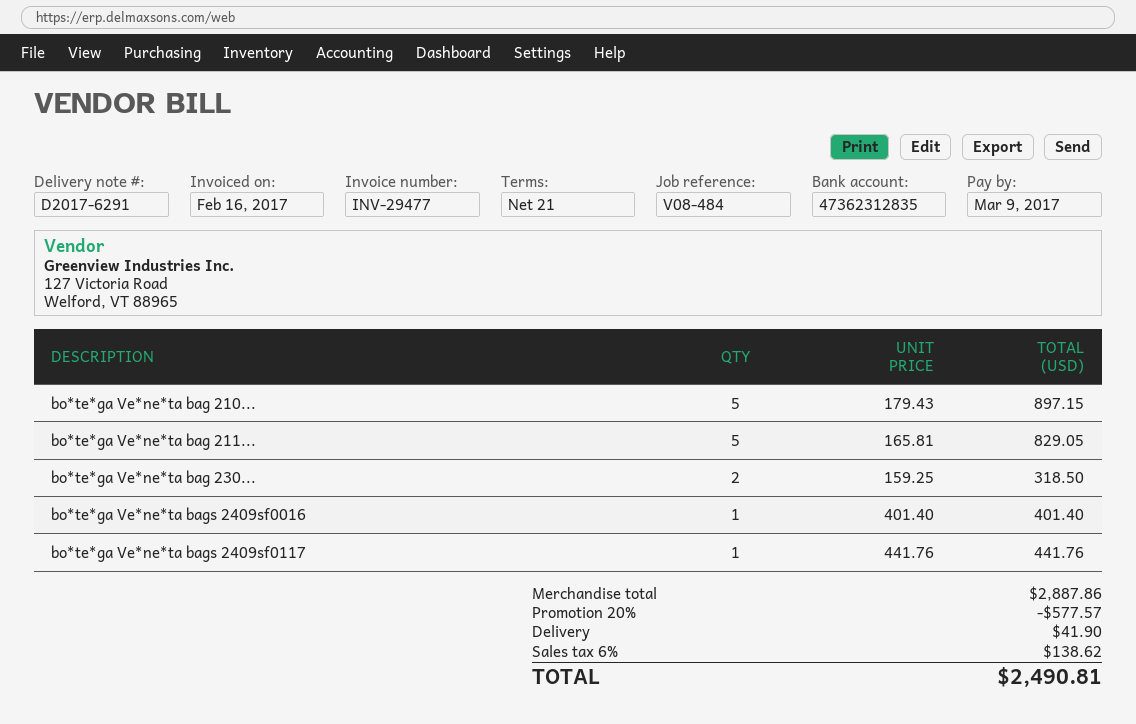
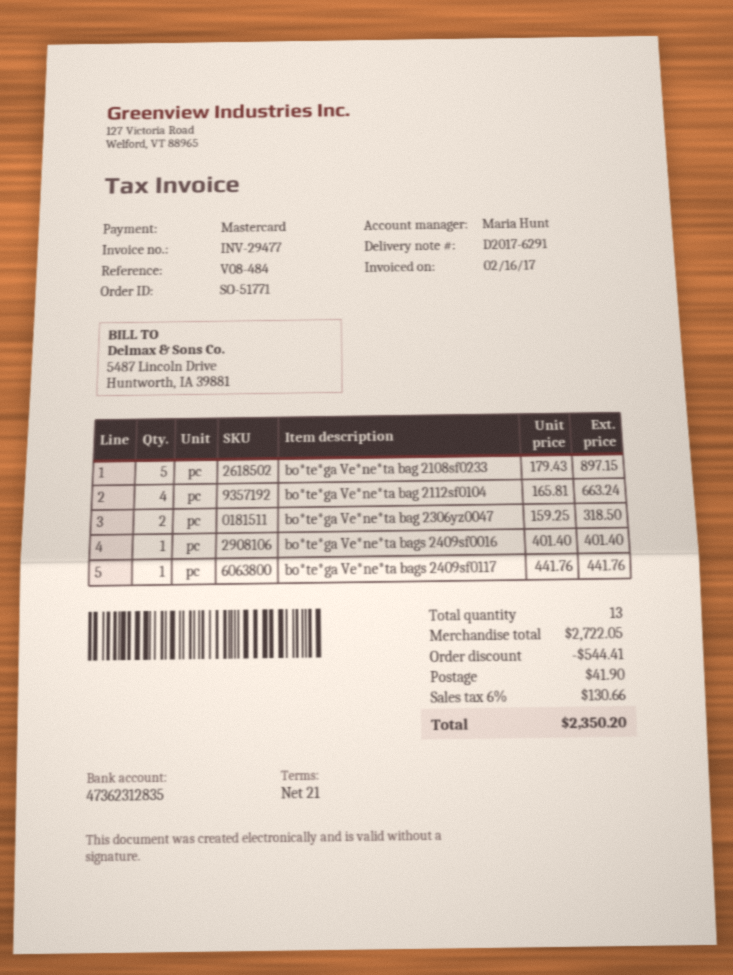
bo*te*ga Ve*ne*ta bag 211...: 5 x 165.81 = 829.05 -> 4 x 165.81 = 663.24
subtotal: 2887.86 -> 2722.05
discount: 577.57 -> 544.41
tax: 6% = 138.62 -> 6% = 130.66
total: 2490.81 -> 2350.20

